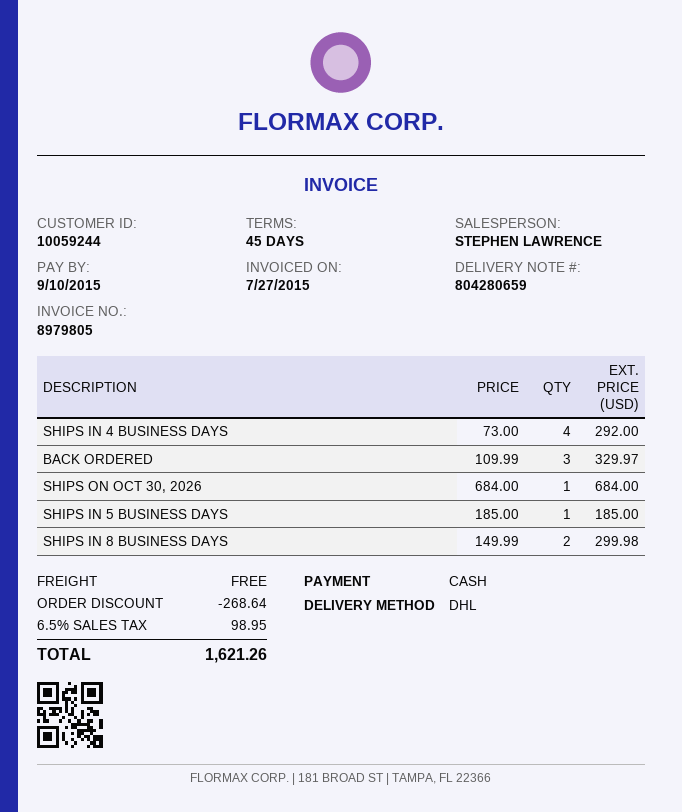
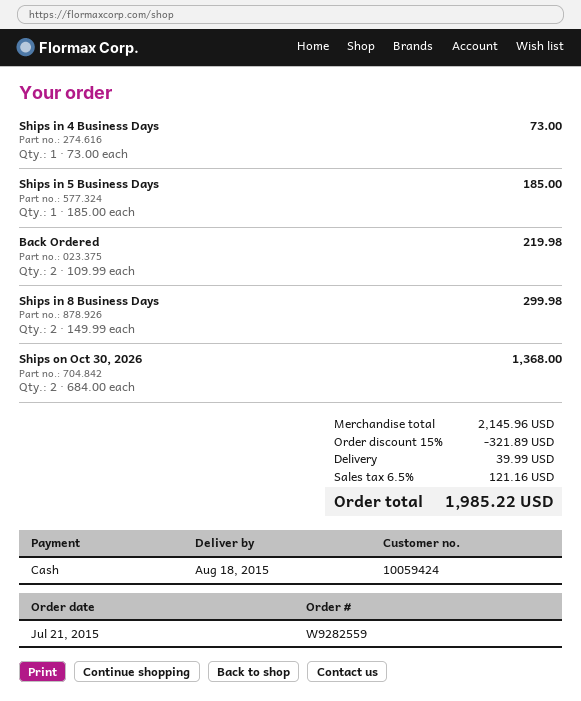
customer number: 10059244 -> 10059424
SHIPS IN 4 BUSINESS DAYS: 4 x 73.00 = 292.00 -> 1 x 73.00 = 73.00
BACK ORDERED: 3 x 109.99 = 329.97 -> 2 x 109.99 = 219.98
SHIPS ON OCT 30, 2026: 1 x 684.00 = 684.00 -> 2 x 684.00 = 1368.00
discount: 268.64 -> 321.89
shipping: 0.00 -> 39.99
tax: 6.5% = 98.95 -> 6.5% = 121.16
total: 1621.26 -> 1985.22

